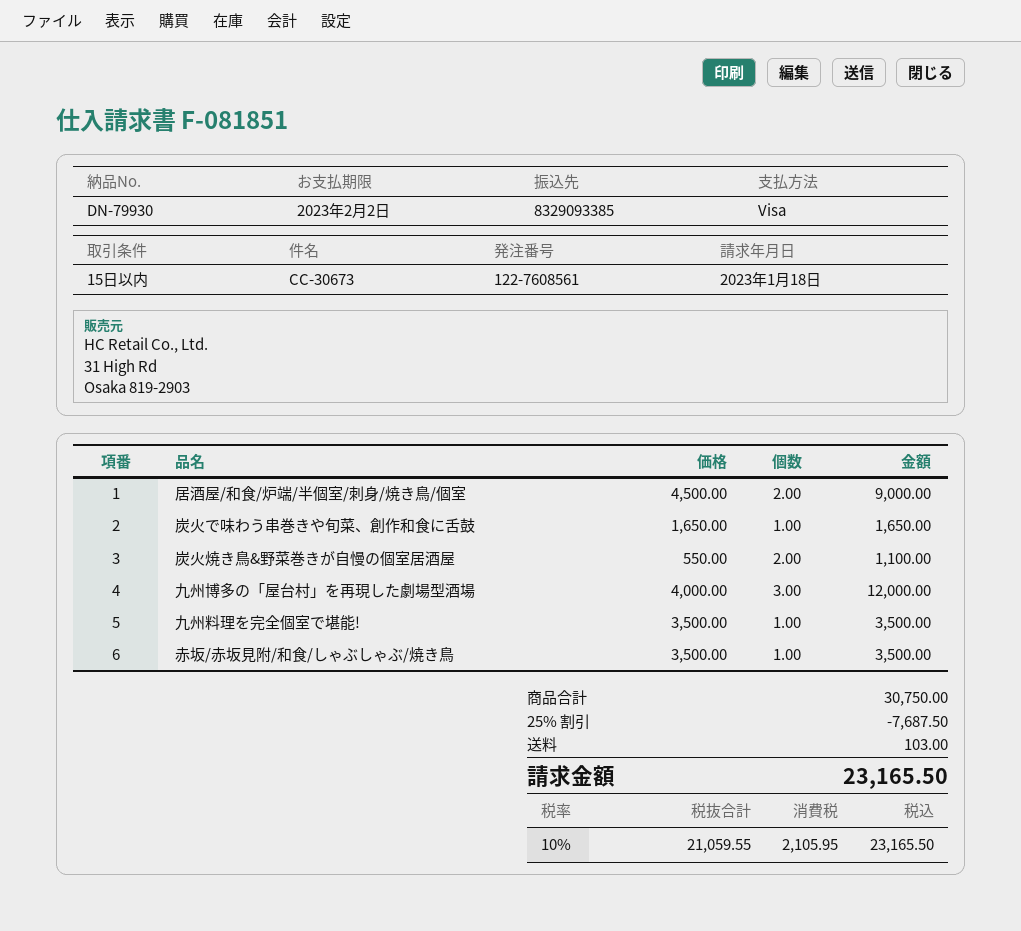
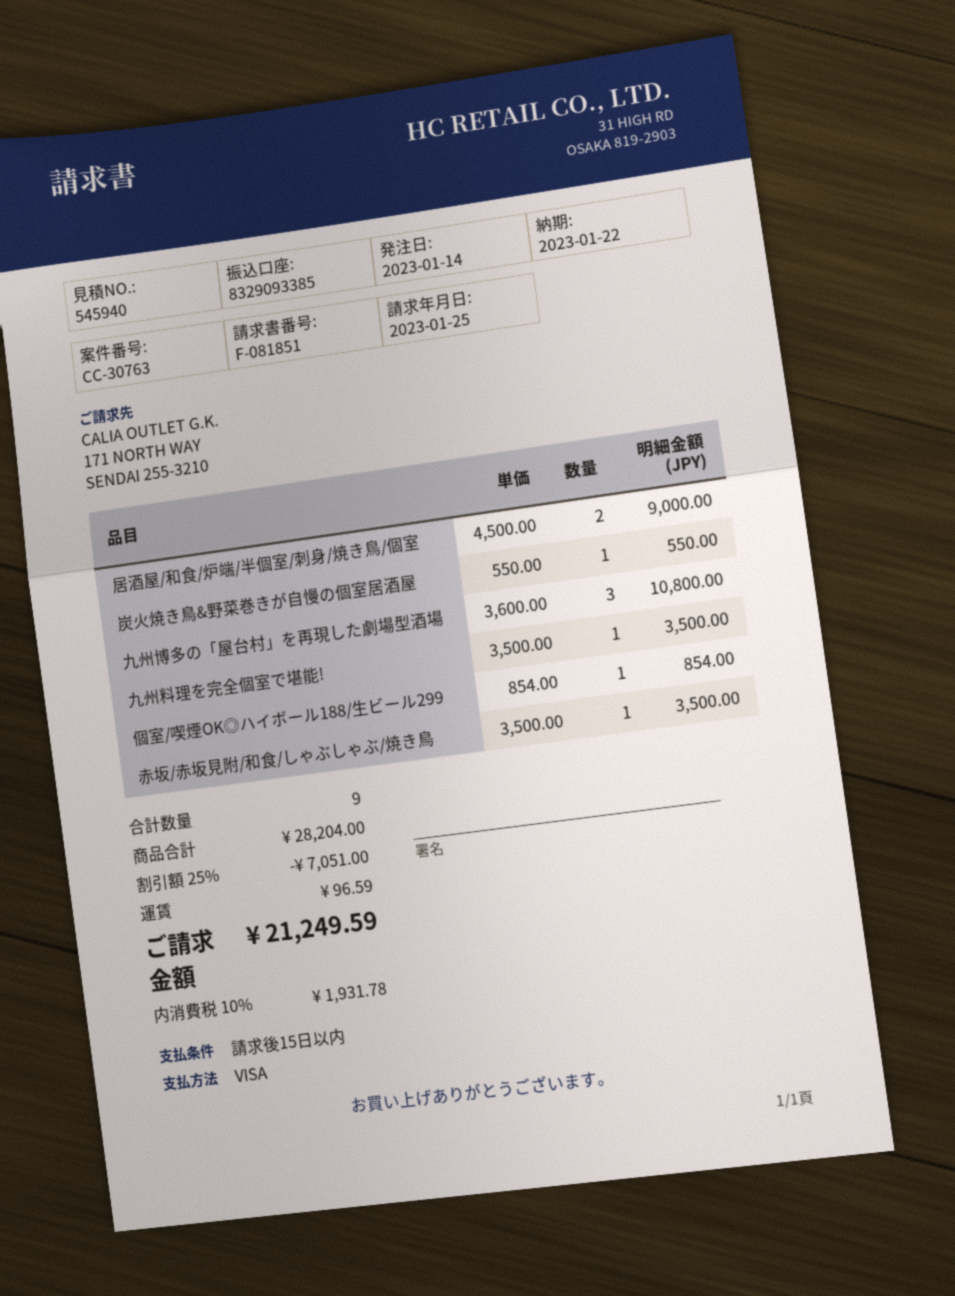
invoice date: 2023-01-18 -> 2023-01-25
reference: CC-30673 -> CC-30763
炭火で味わう串巻きや旬菜、創作和食に舌鼓: 1 x 1650.00 = 1650.00 -> none
炭火焼き鳥&野菜巻きが自慢の個室居酒屋: 2 x 550.00 = 1100.00 -> 1 x 550.00 = 550.00
九州博多の「屋台村」を再現した劇場型酒場: 3 x 4000.00 = 12000.00 -> 3 x 3600.00 = 10800.00
個室/喫煙OK◎ハイボール188/生ビール299: none -> 1 x 854.00 = 854.00
subtotal: 30750.00 -> 28204.00
discount: 25% = 7687.50 -> 25% = 7051.00
shipping: 103.00 -> 96.59
tax: 10% = 2105.95 -> 10% = 1931.78
total: 23165.50 -> 21249.59

